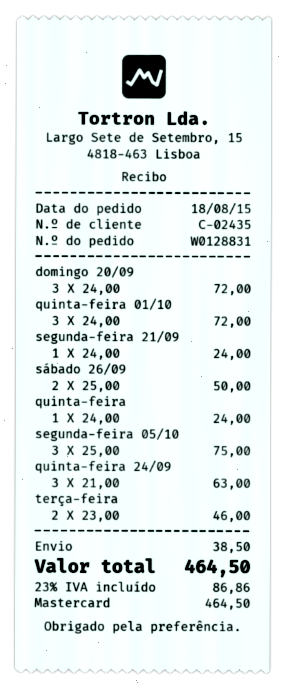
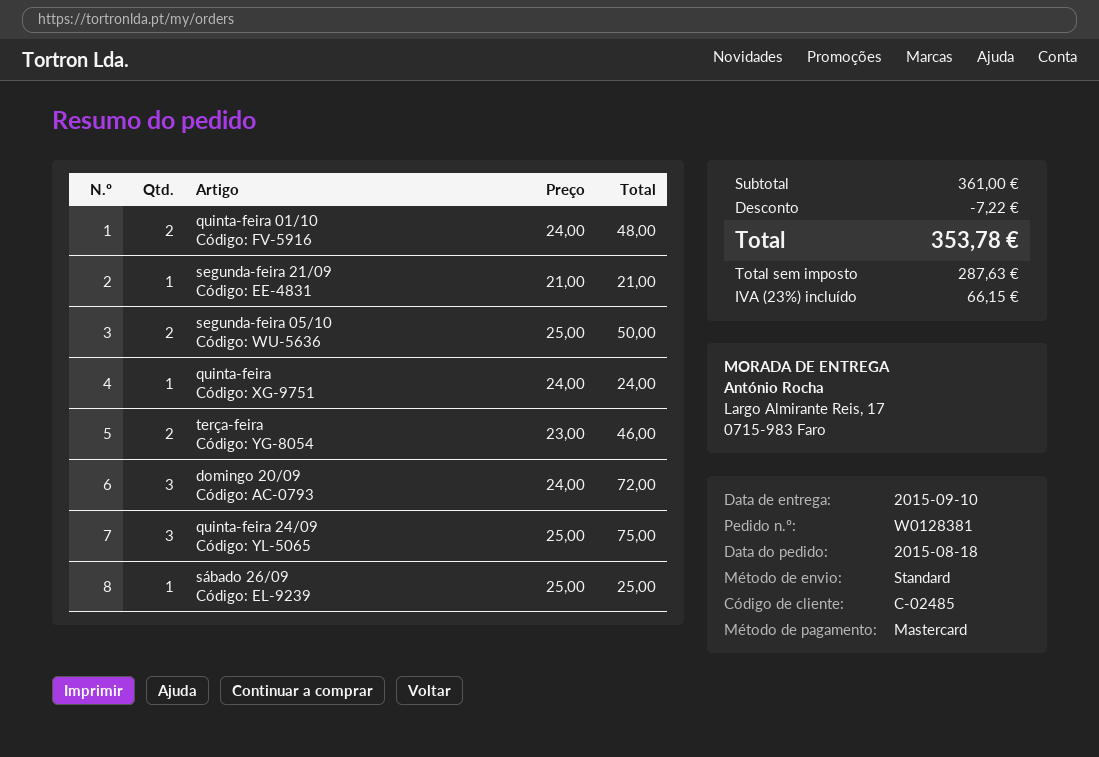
order number: W0128831 -> W0128381
customer number: C-02435 -> C-02485
quinta-feira 01/10: 3 x 24.00 = 72.00 -> 2 x 24.00 = 48.00
segunda-feira 21/09: 1 x 24.00 = 24.00 -> 1 x 21.00 = 21.00
sábado 26/09: 2 x 25.00 = 50.00 -> 1 x 25.00 = 25.00
segunda-feira 05/10: 3 x 25.00 = 75.00 -> 2 x 25.00 = 50.00
quinta-feira 24/09: 3 x 21.00 = 63.00 -> 3 x 25.00 = 75.00
discount: none -> 7.22
shipping: 38.50 -> none
tax: 23% = 86.86 -> 23% = 66.15
total: 464.50 -> 353.78

